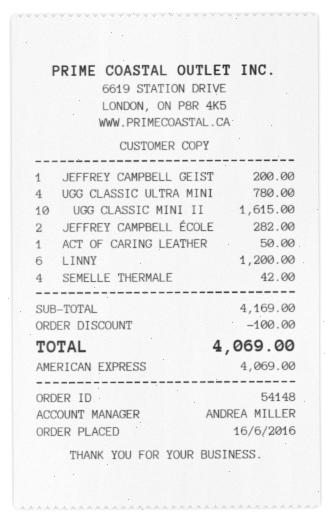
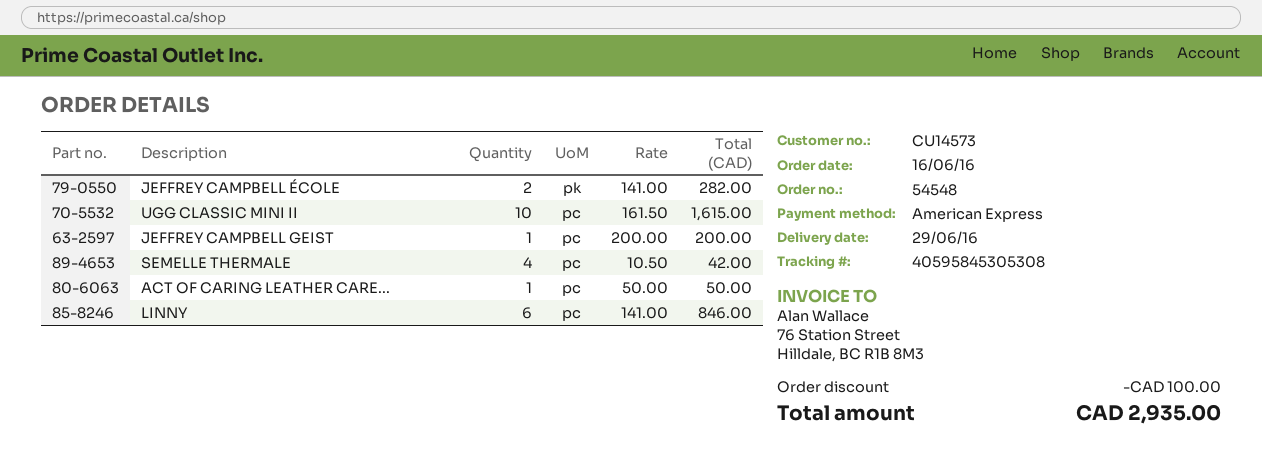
order number: 54148 -> 54548
UGG CLASSIC ULTRA MINI: 4 for 780.00 -> none
LINNY: 6 for 1200.00 -> 6 for 846.00
total: 4069.00 -> 2935.00

